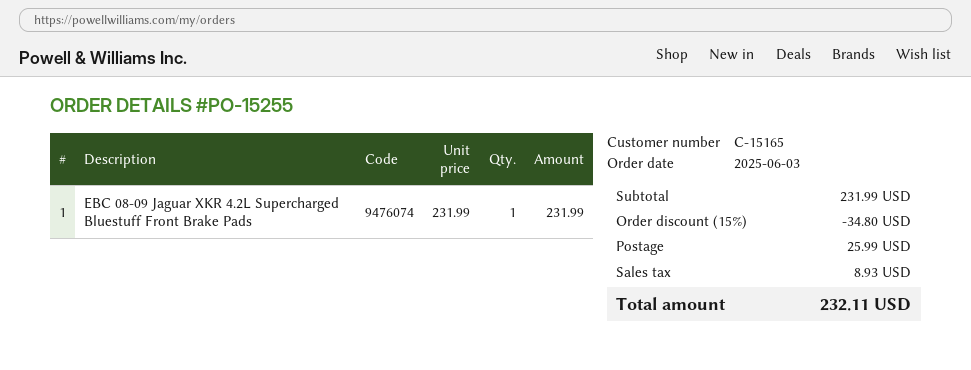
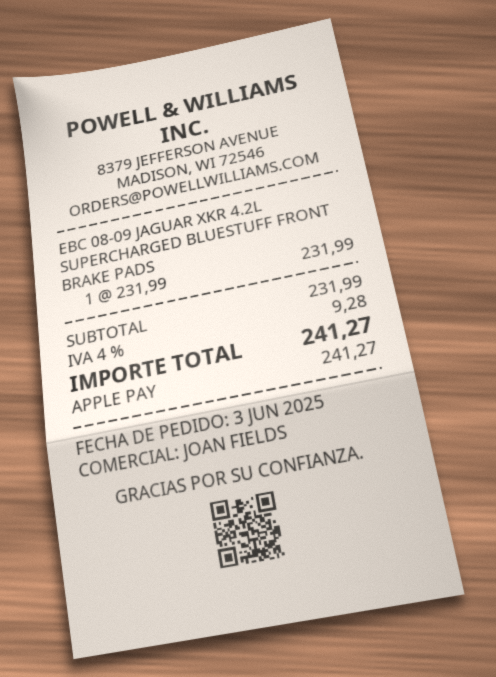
discount: 15% = 34.80 -> none
shipping: 25.99 -> none
tax: 8.93 -> 9.28
total: 232.11 -> 241.27

